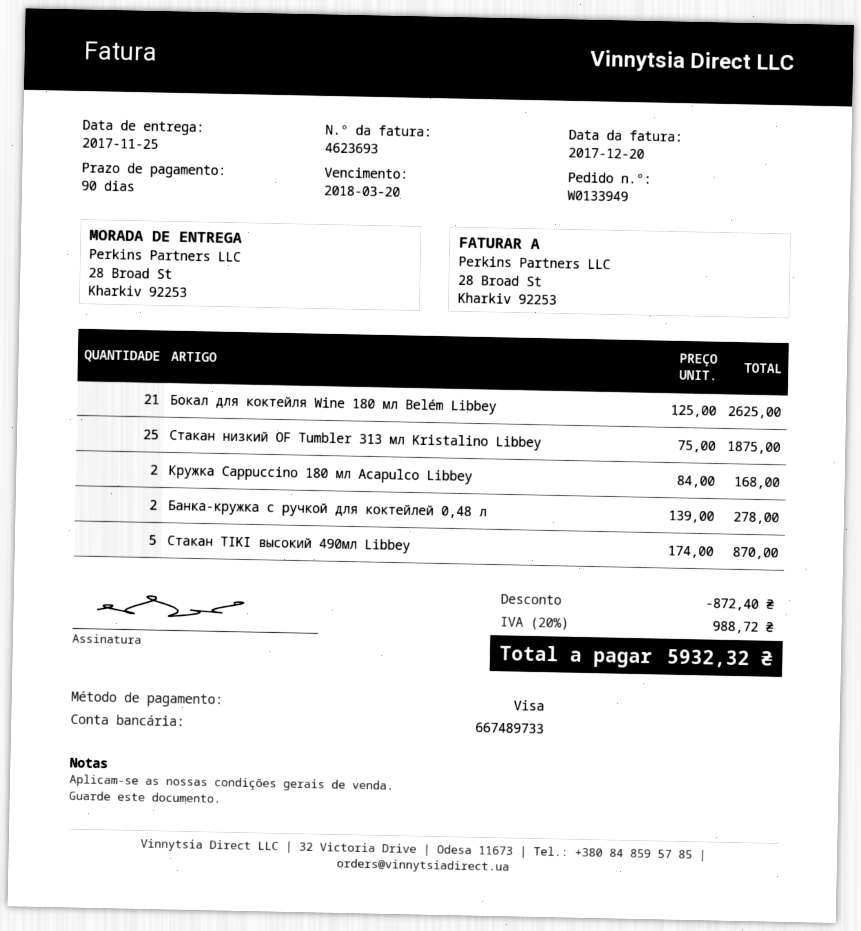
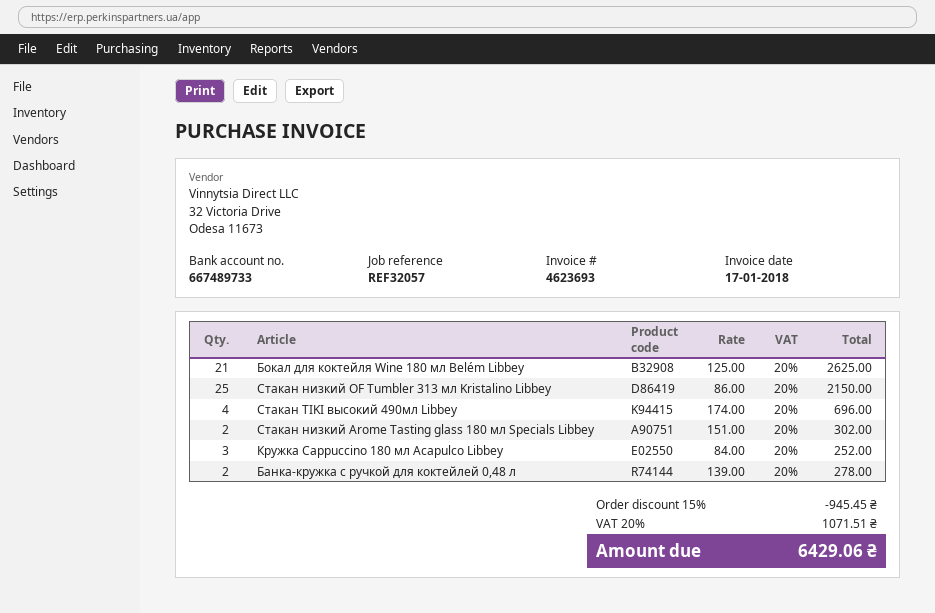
invoice date: 2017-12-20 -> 2018-01-17
Стакан низкий OF Tumbler 313 мл Kristalino Libbey: 25 x 75.00 = 1875.00 -> 25 x 86.00 = 2150.00
Кружка Cappuccino 180 мл Acapulco Libbey: 2 x 84.00 = 168.00 -> 3 x 84.00 = 252.00
Стакан TIKI высокий 490мл Libbey: 5 x 174.00 = 870.00 -> 4 x 174.00 = 696.00
Стакан низкий Arome Tasting glass 180 мл Specials Libbey: none -> 2 x 151.00 = 302.00
discount: 872.40 -> 945.45
tax: 20% = 988.72 -> 20% = 1071.51
total: 5932.32 -> 6429.06

